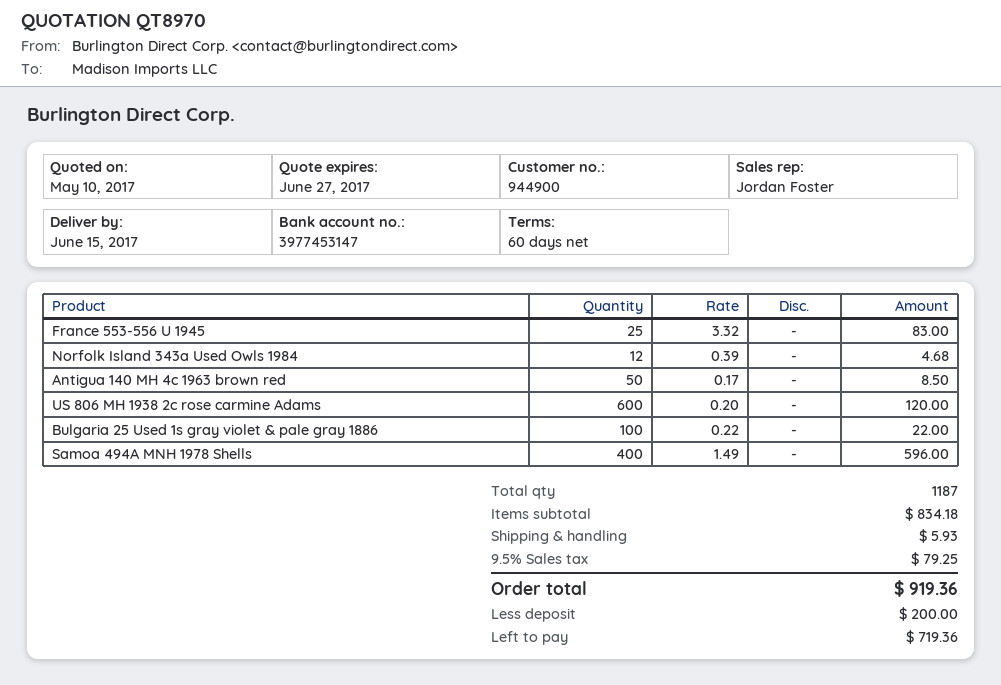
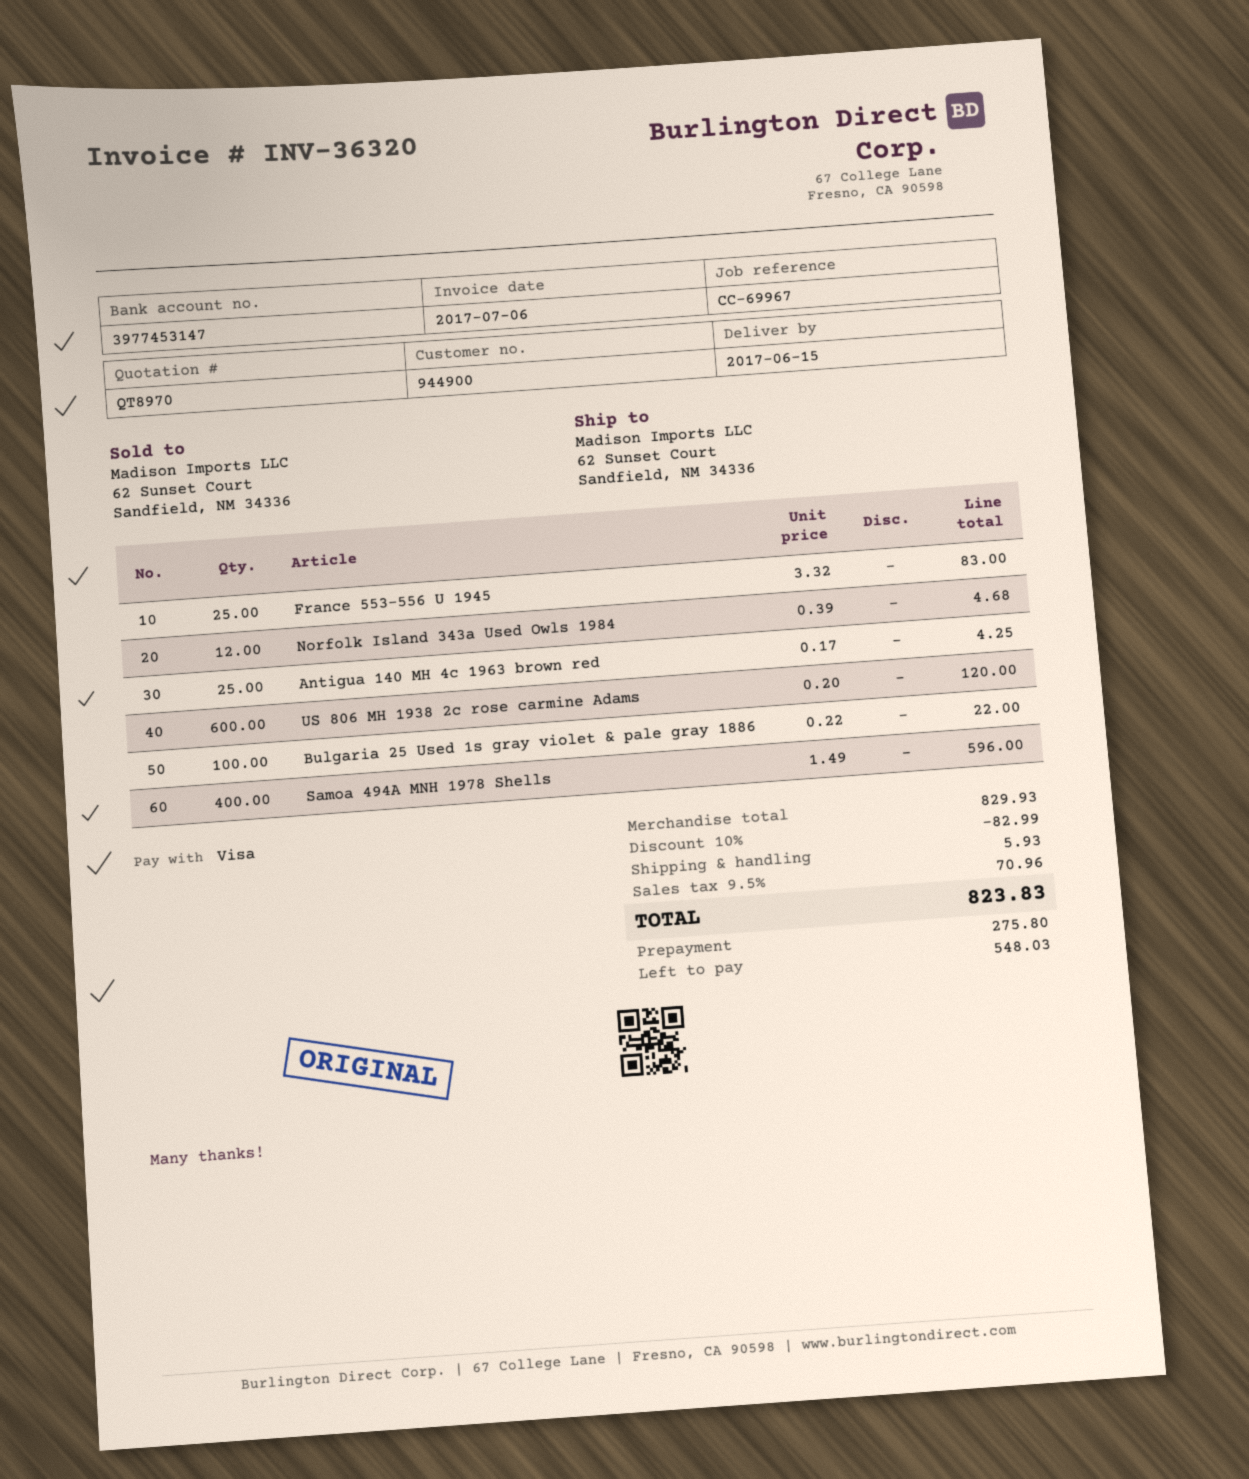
Antigua 140 MH 4c 1963 brown red: 50 x 0.17 = 8.50 -> 25 x 0.17 = 4.25
subtotal: 834.18 -> 829.93
discount: none -> 10% = 82.99
tax: 9.5% = 79.25 -> 9.5% = 70.96
total: 919.36 -> 823.83
deposit: 200.00 -> 275.80
balance: 719.36 -> 548.03

